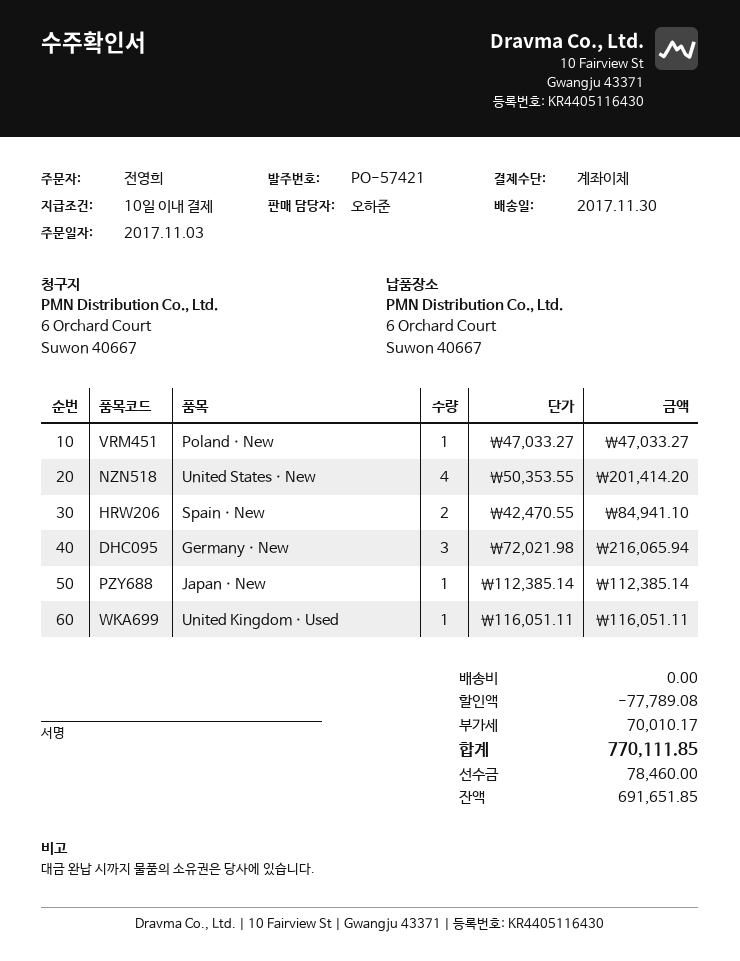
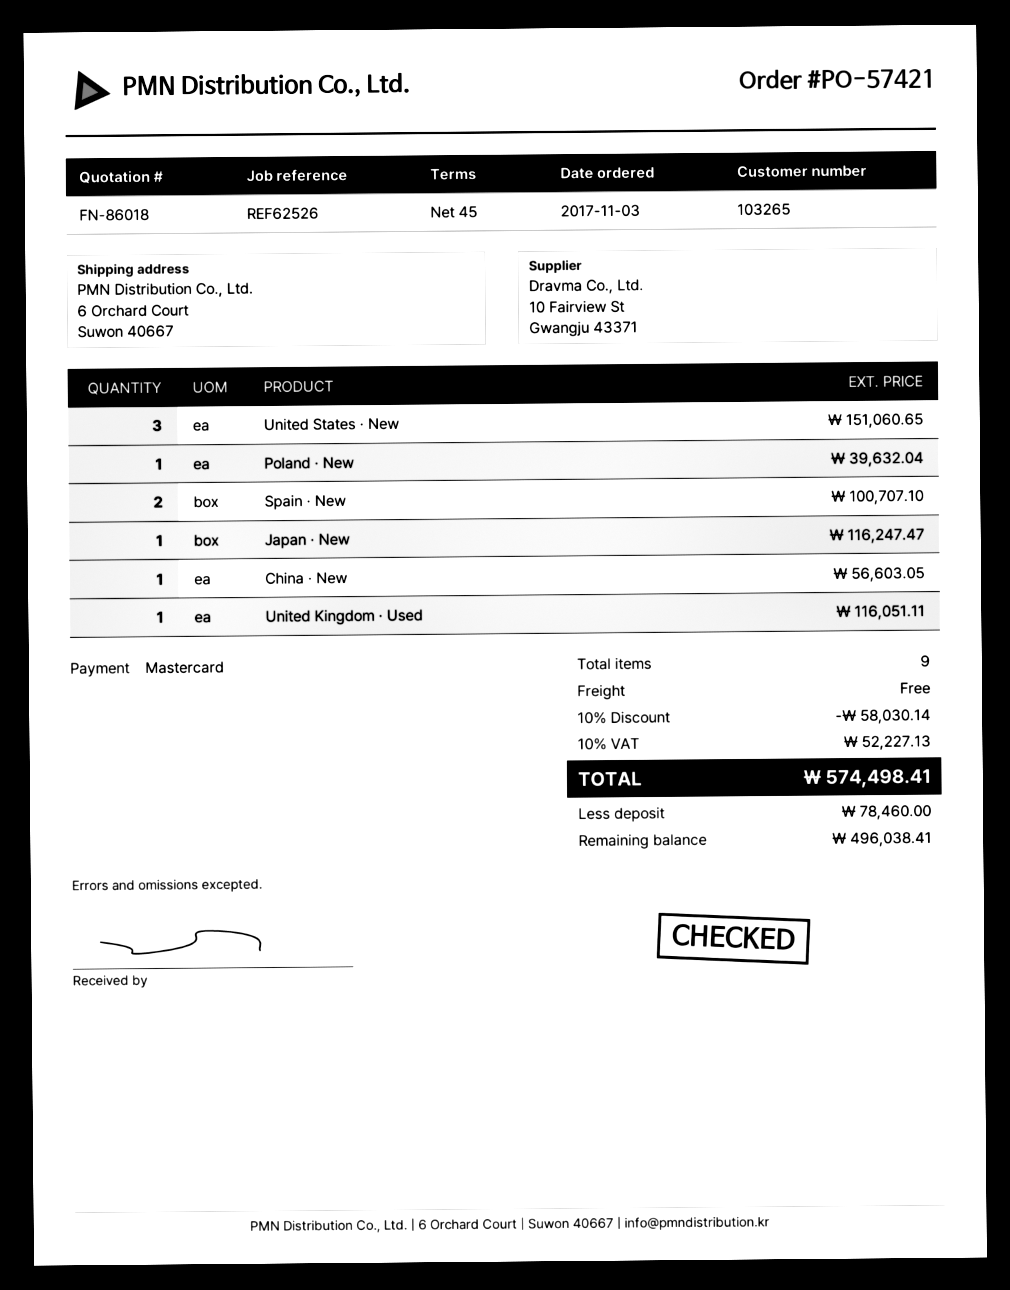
payment terms: 10 days -> 45 days
payment method: bank transfer -> Mastercard
Poland · New: 1 for 47033.27 -> 1 for 39632.04
United States · New: 4 for 201414.20 -> 3 for 151060.65
Spain · New: 2 for 84941.10 -> 2 for 100707.10
Germany · New: 3 for 216065.94 -> none
Japan · New: 1 for 112385.14 -> 1 for 116247.47
China · New: none -> 1 for 56603.05
discount: 77789.08 -> 58030.14
tax: 70010.17 -> 52227.13
total: 770111.85 -> 574498.41
balance: 691651.85 -> 496038.41

